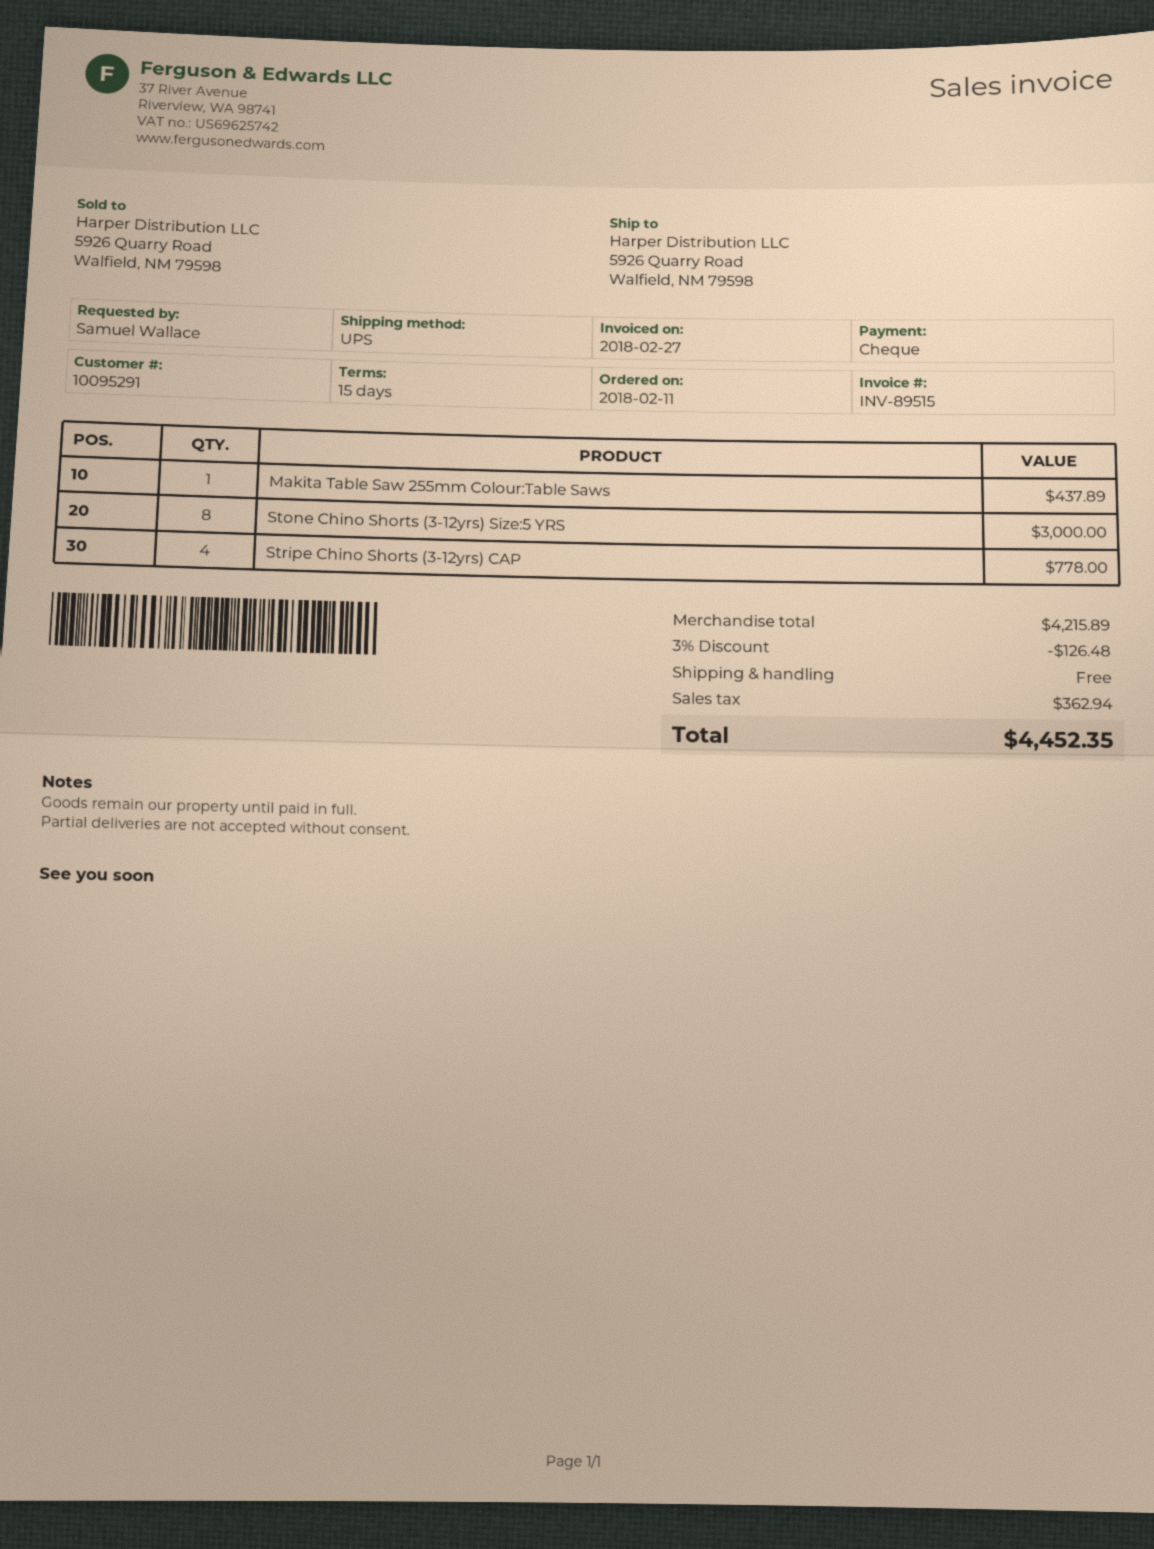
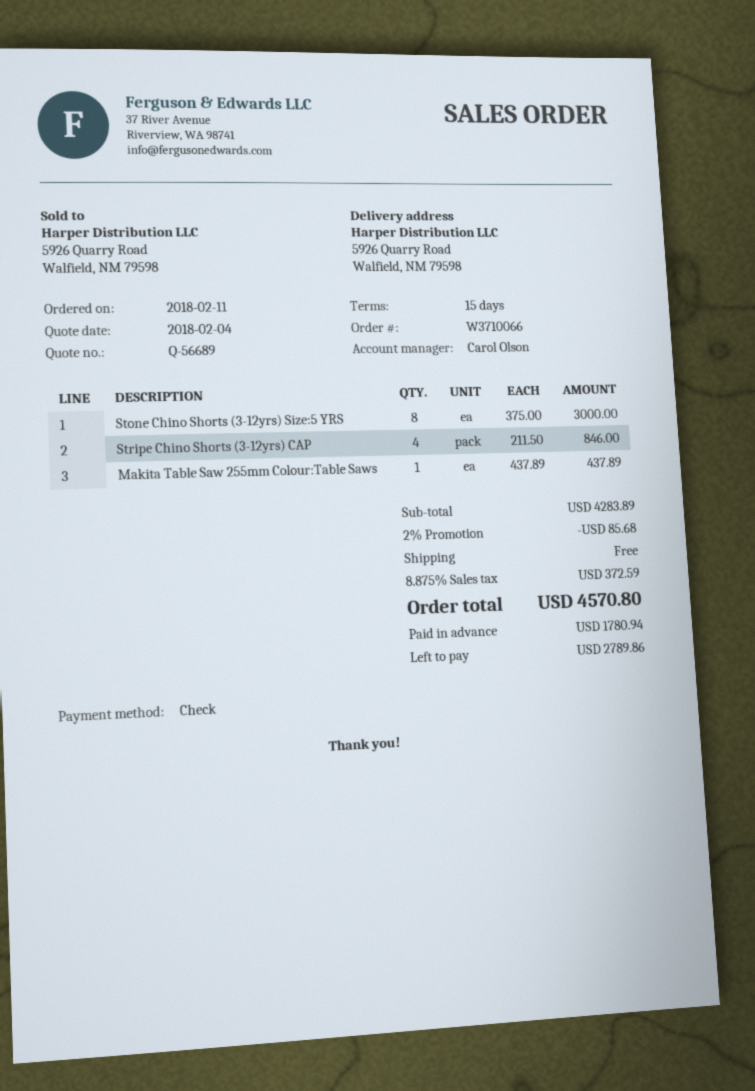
Stripe Chino Shorts (3-12yrs) CAP: 4 for 778.00 -> 4 for 846.00
subtotal: 4215.89 -> 4283.89
discount: 3% = 126.48 -> 2% = 85.68
tax: 362.94 -> 372.59
total: 4452.35 -> 4570.80

